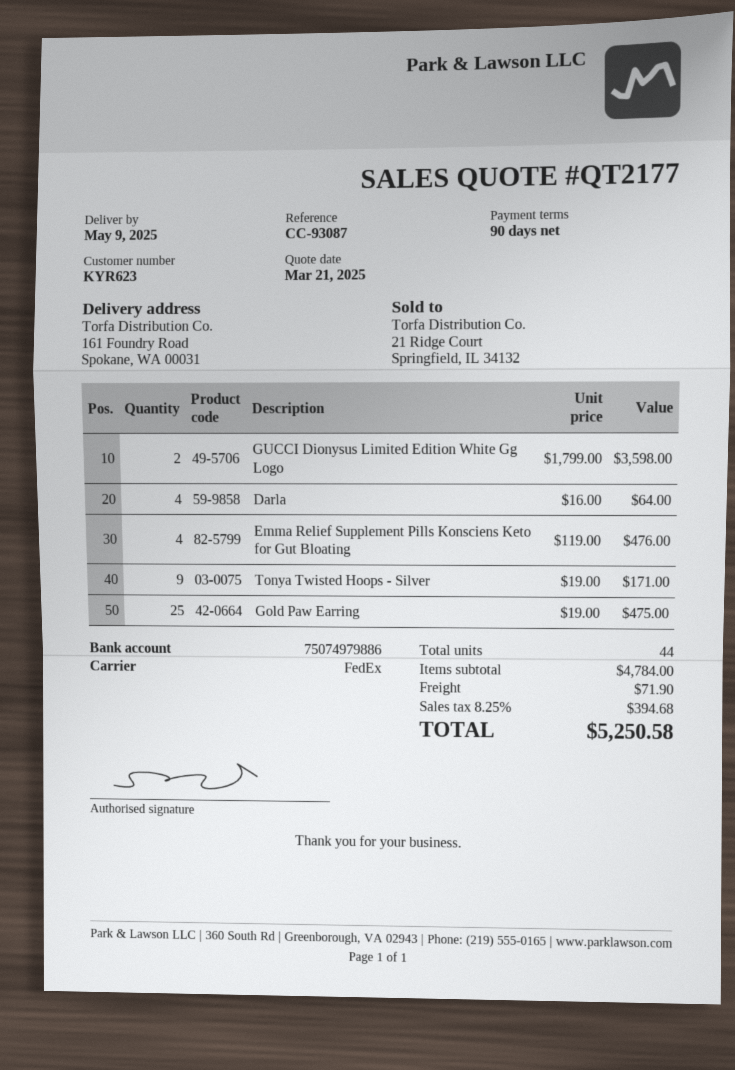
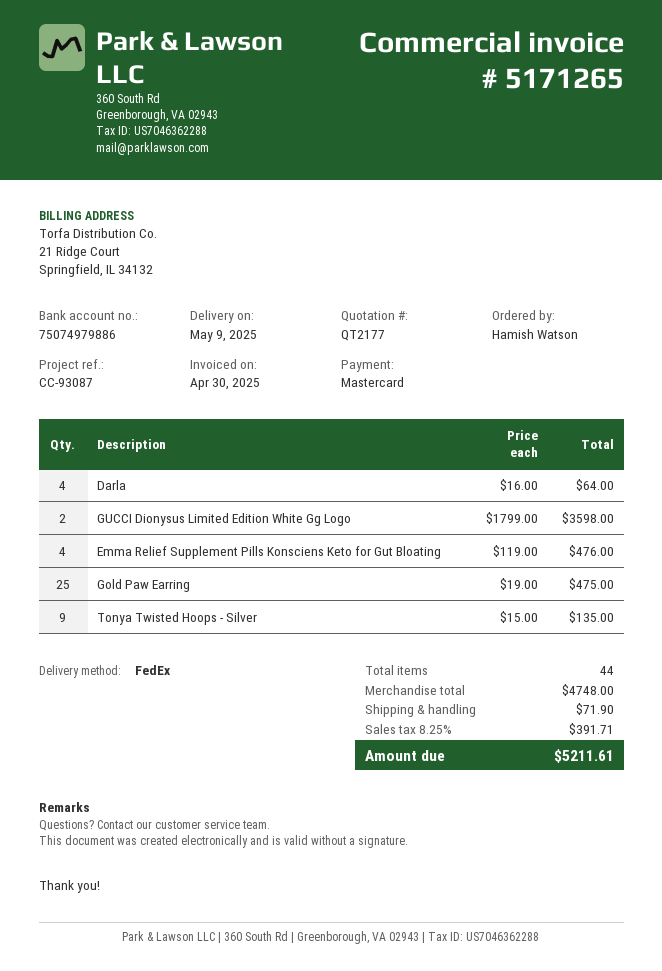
Tonya Twisted Hoops - Silver: 9 x 19.00 = 171.00 -> 9 x 15.00 = 135.00
subtotal: 4784.00 -> 4748.00
tax: 8.25% = 394.68 -> 8.25% = 391.71
total: 5250.58 -> 5211.61

